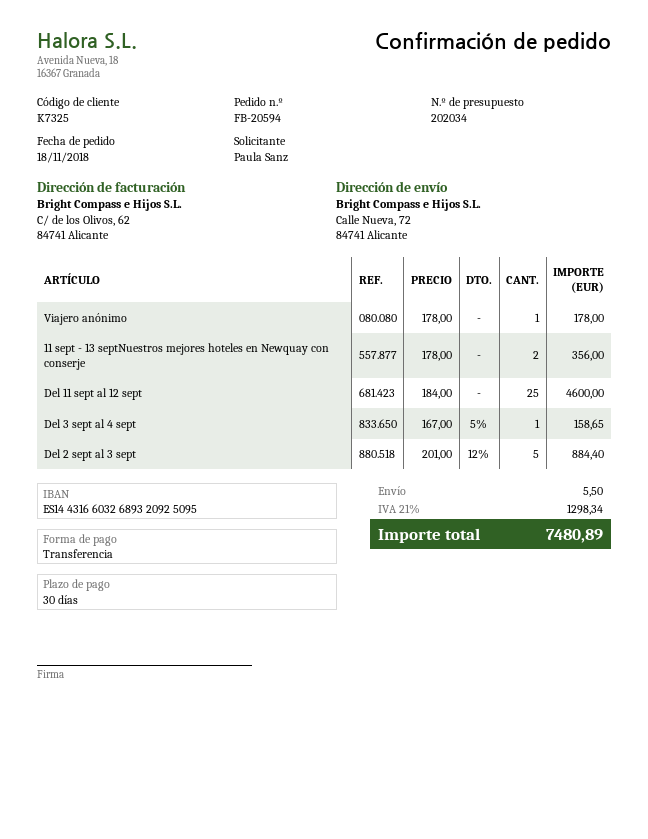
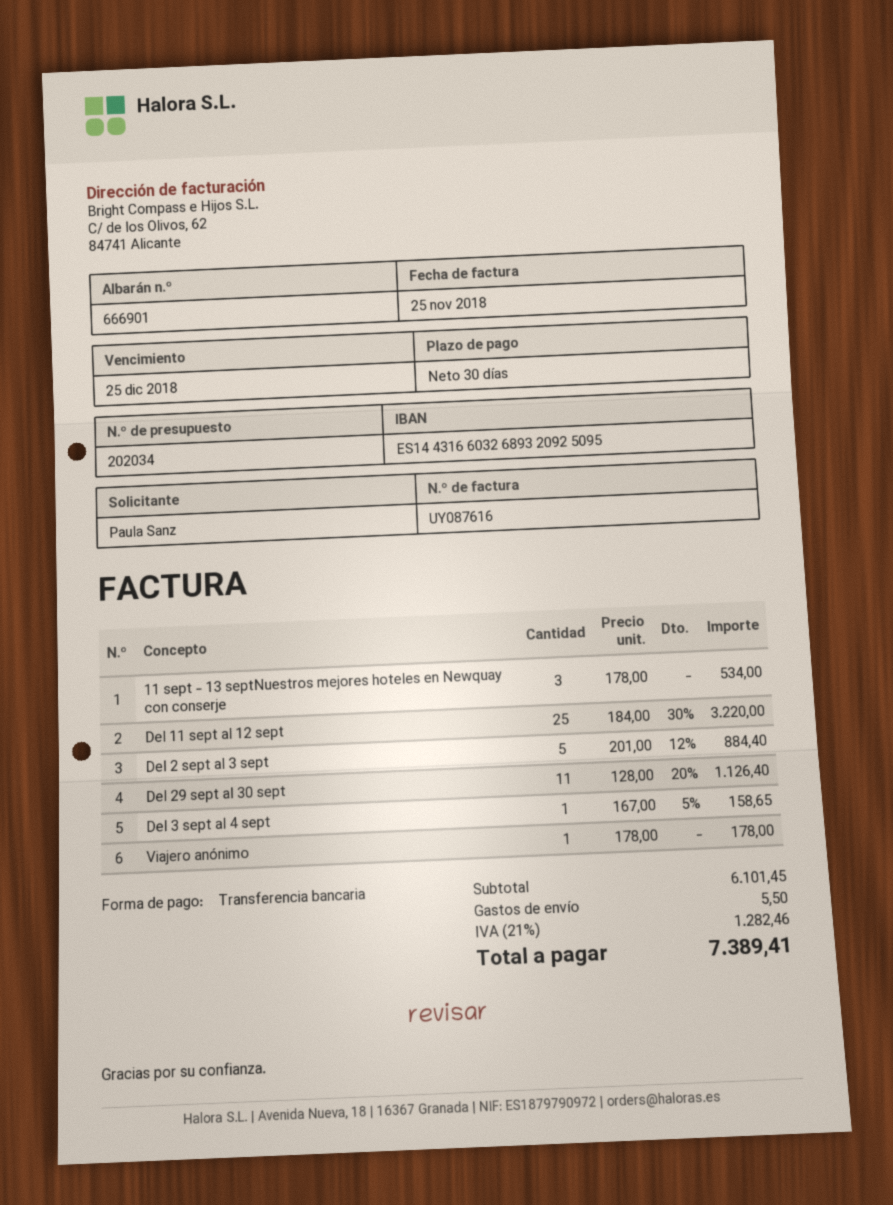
11 sept - 13 septNuestros mejores hoteles en Newquay con conserje: 2 x 178.00 = 356.00 -> 3 x 178.00 = 534.00
Del 11 sept al 12 sept: 25 x 184.00 = 4600.00 -> 25 x 184.00 - 30% = 3220.00
Del 29 sept al 30 sept: none -> 11 x 128.00 - 20% = 1126.40
tax: 21% = 1298.34 -> 21% = 1282.46
total: 7480.89 -> 7389.41

